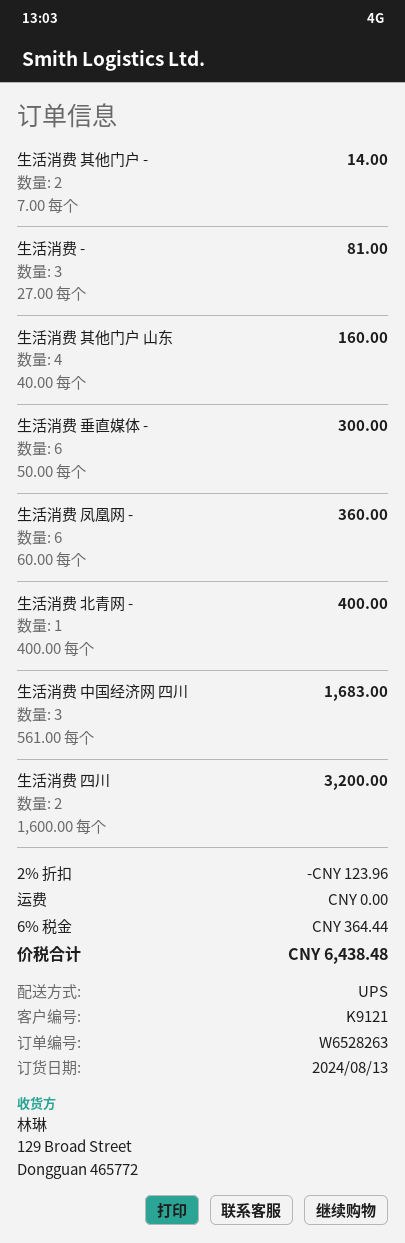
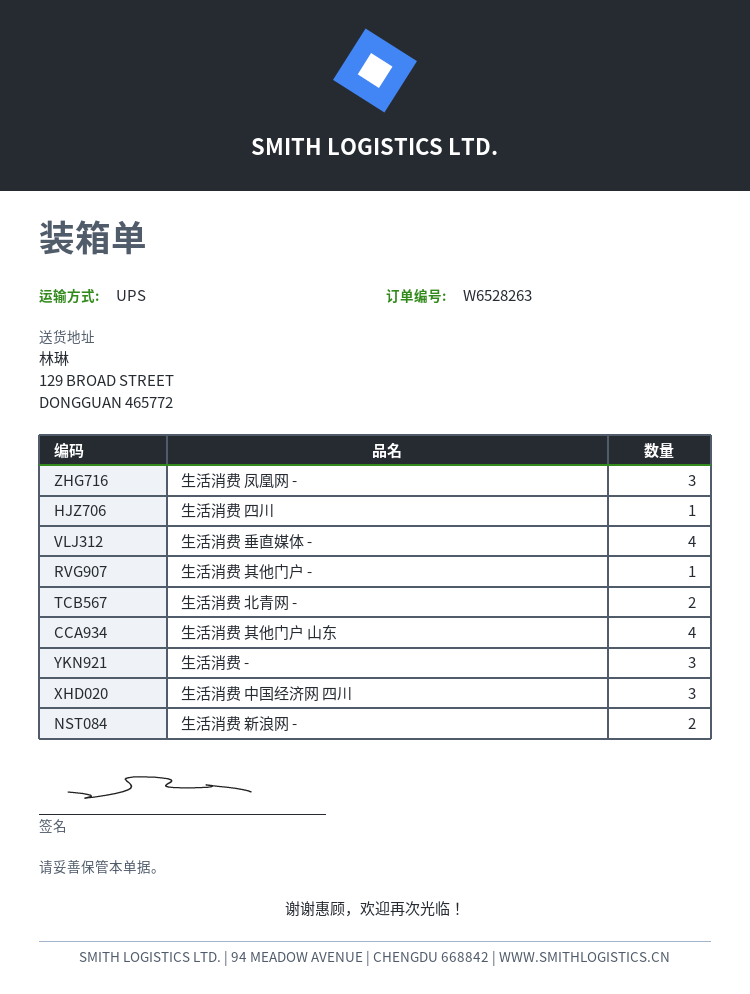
生活消费 其他门户 -: 2 -> 1
生活消费 垂直媒体 -: 6 -> 4
生活消费 凤凰网 -: 6 -> 3
生活消费 北青网 -: 1 -> 2
生活消费 四川: 2 -> 1
生活消费 新浪网 -: none -> 2

